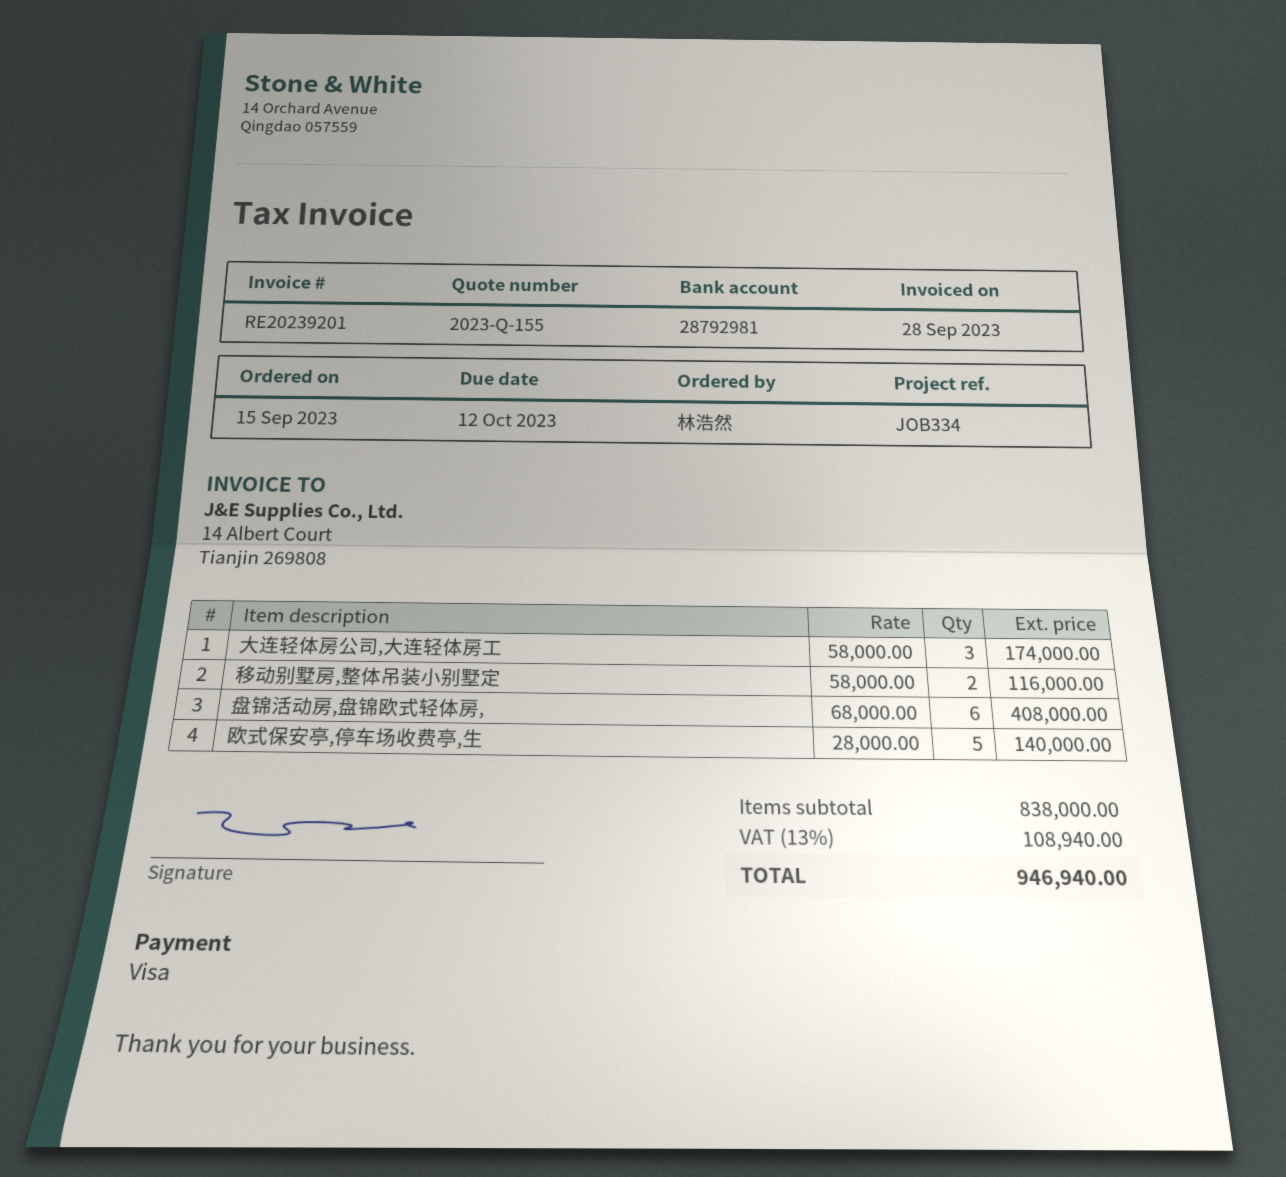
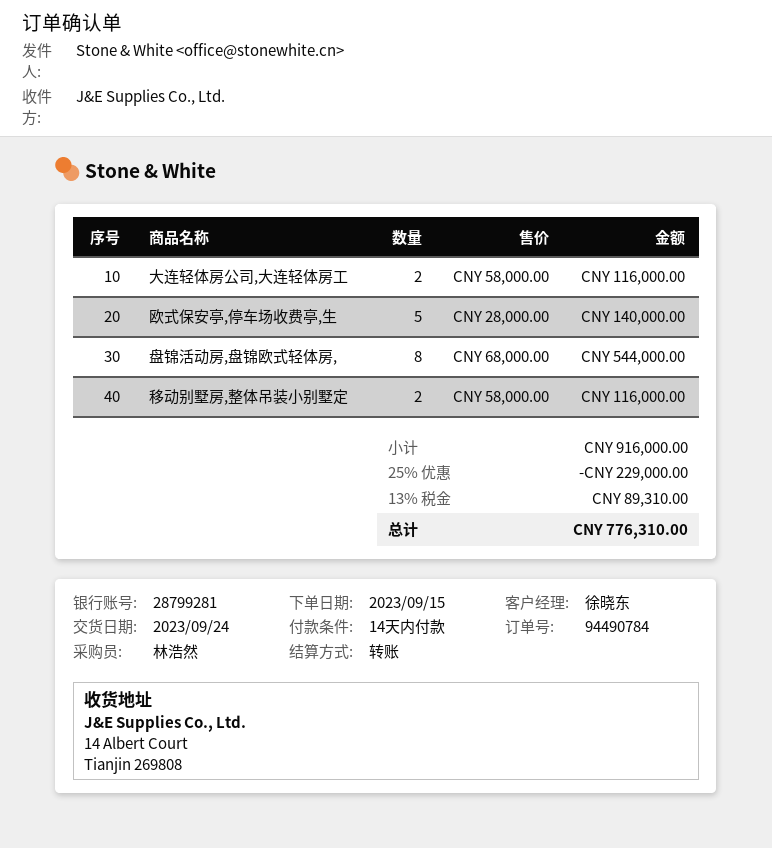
payment method: Visa -> bank transfer
bank account: 28792981 -> 28799281
大连轻体房公司,大连轻体房工: 3 x 58000.00 = 174000.00 -> 2 x 58000.00 = 116000.00
盘锦活动房,盘锦欧式轻体房,: 6 x 68000.00 = 408000.00 -> 8 x 68000.00 = 544000.00
subtotal: 838000.00 -> 916000.00
discount: none -> 25% = 229000.00
tax: 13% = 108940.00 -> 13% = 89310.00
total: 946940.00 -> 776310.00

